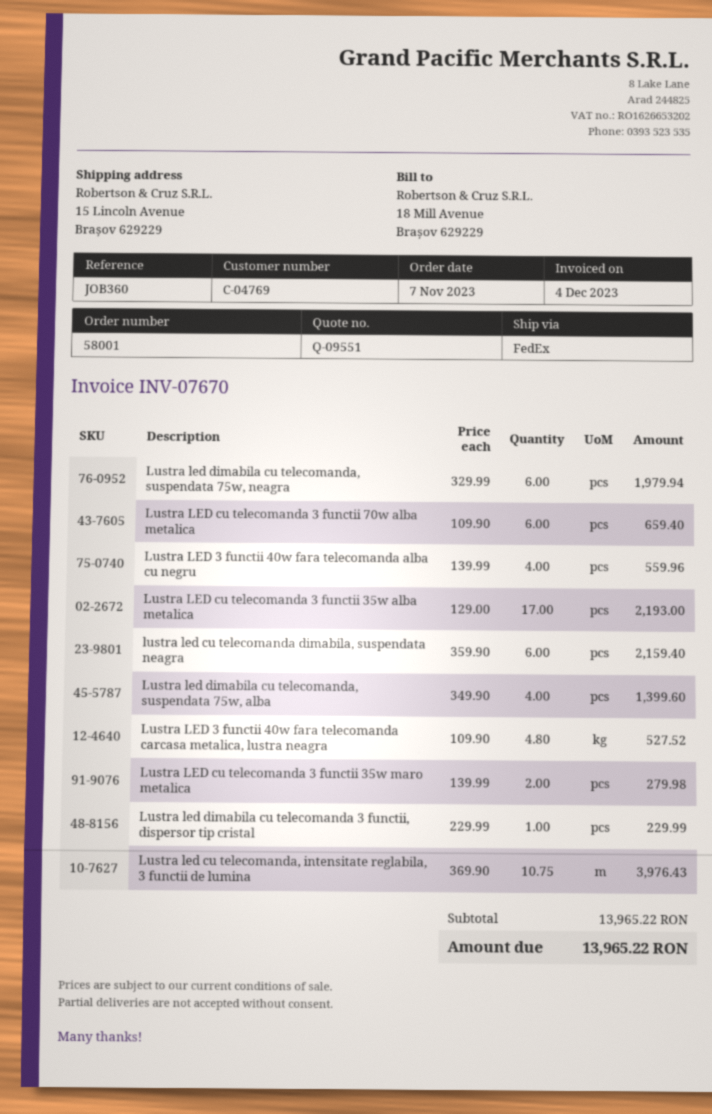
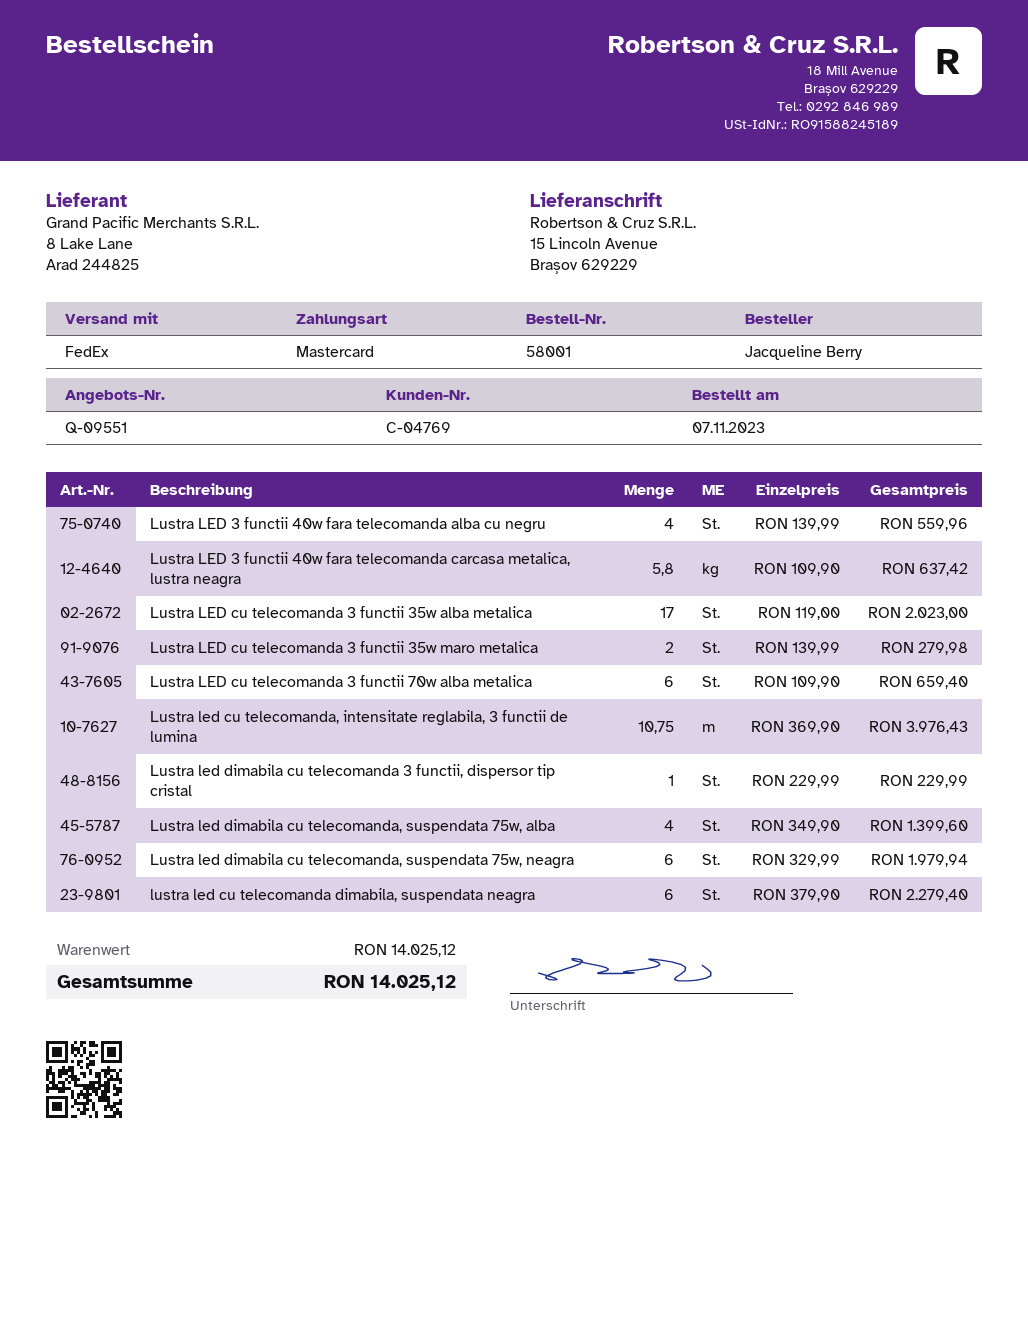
Lustra LED cu telecomanda 3 functii 35w alba metalica: 17 x 129.00 = 2193.00 -> 17 x 119.00 = 2023.00
lustra led cu telecomanda dimabila, suspendata neagra: 6 x 359.90 = 2159.40 -> 6 x 379.90 = 2279.40
Lustra LED 3 functii 40w fara telecomanda carcasa metalica, lustra neagra: 4.8 x 109.90 = 527.52 -> 5.8 x 109.90 = 637.42
subtotal: 13965.22 -> 14025.12
total: 13965.22 -> 14025.12

